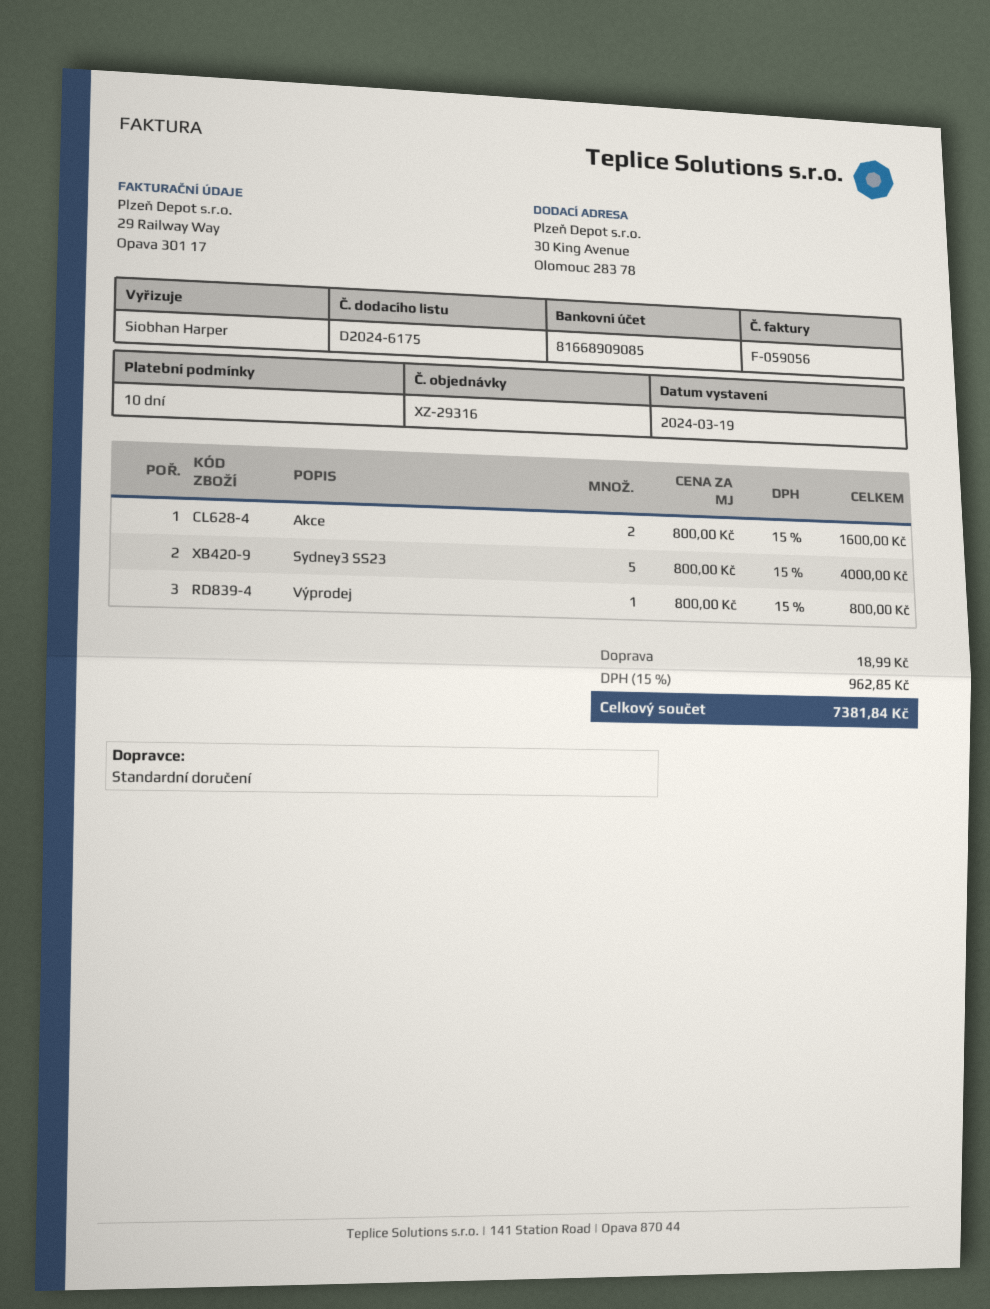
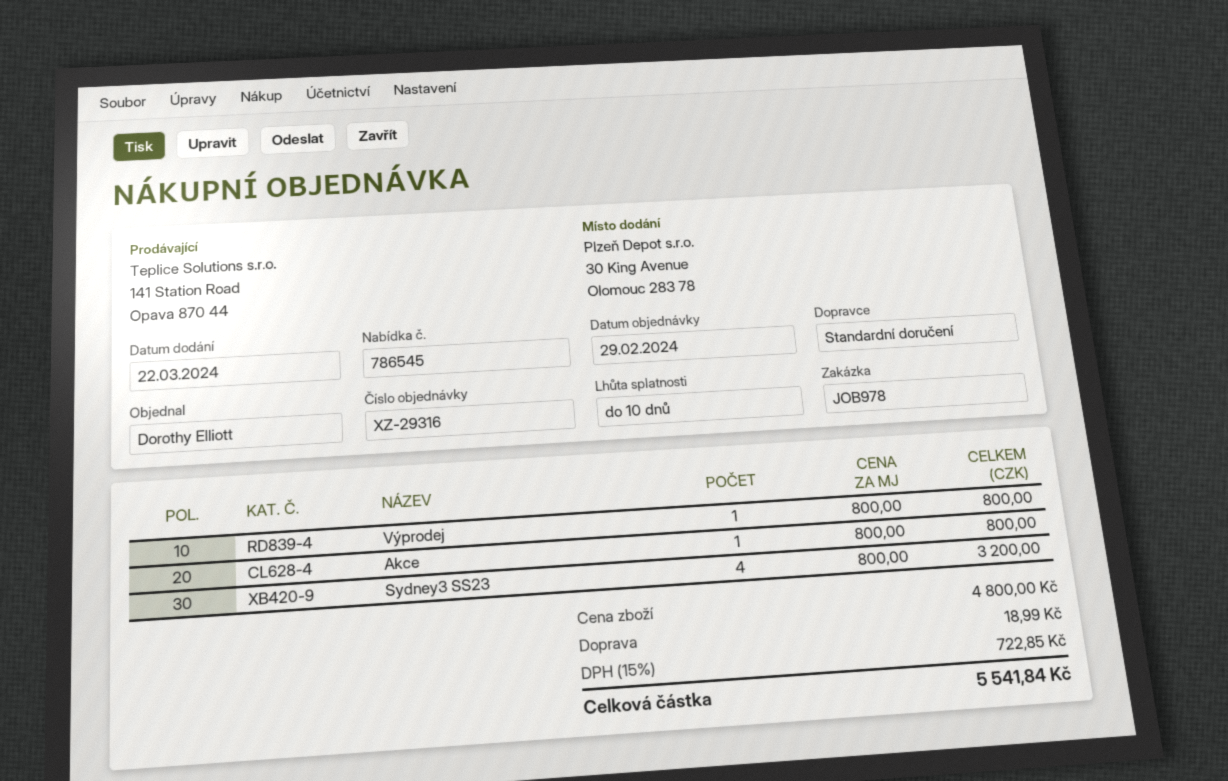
Akce: 2 x 800.00 = 1600.00 -> 1 x 800.00 = 800.00
Sydney3 SS23: 5 x 800.00 = 4000.00 -> 4 x 800.00 = 3200.00
tax: 15% = 962.85 -> 15% = 722.85
total: 7381.84 -> 5541.84

